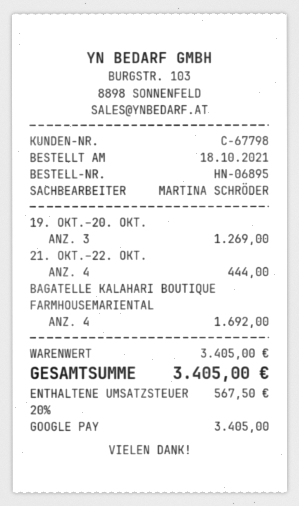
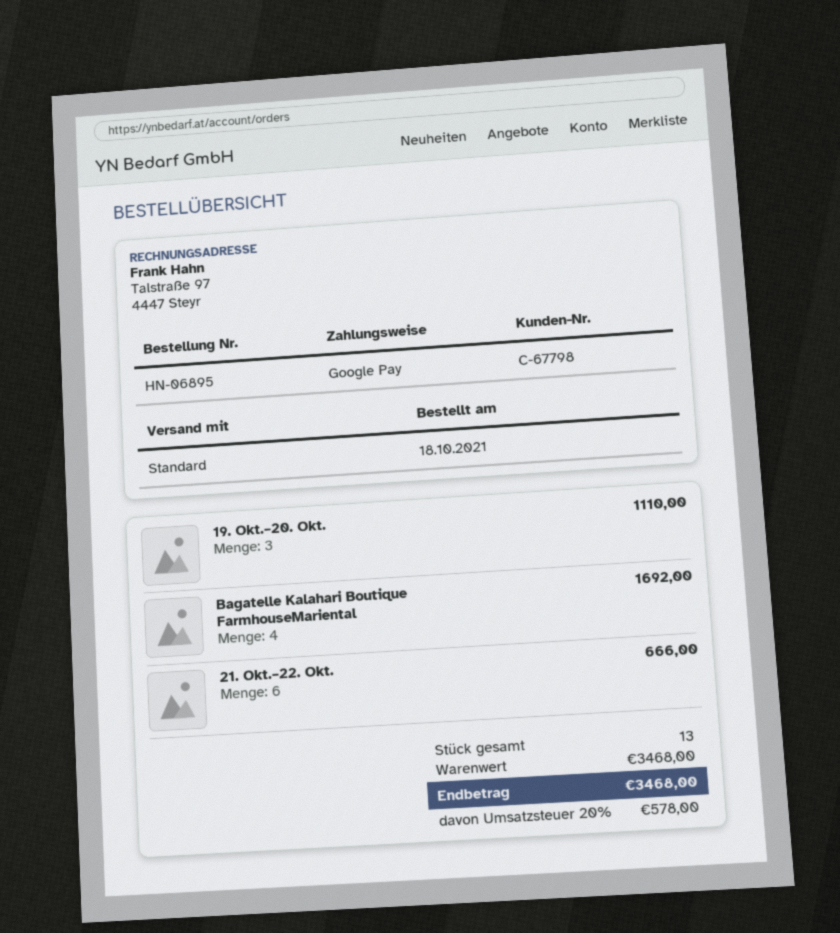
19. OKT.–20. OKT.: 3 for 1269.00 -> 3 for 1110.00
21. OKT.–22. OKT.: 4 for 444.00 -> 6 for 666.00
subtotal: 3405.00 -> 3468.00
tax: 20% = 567.50 -> 20% = 578.00
total: 3405.00 -> 3468.00

